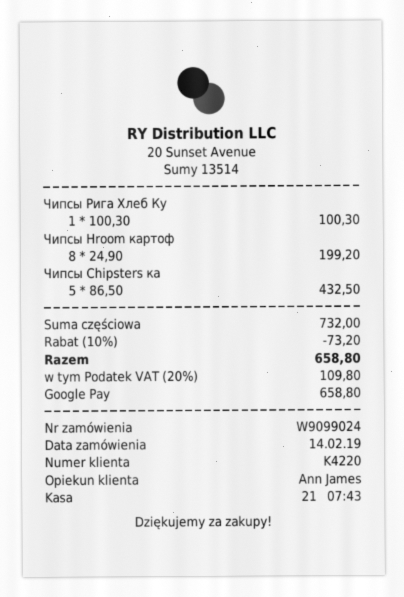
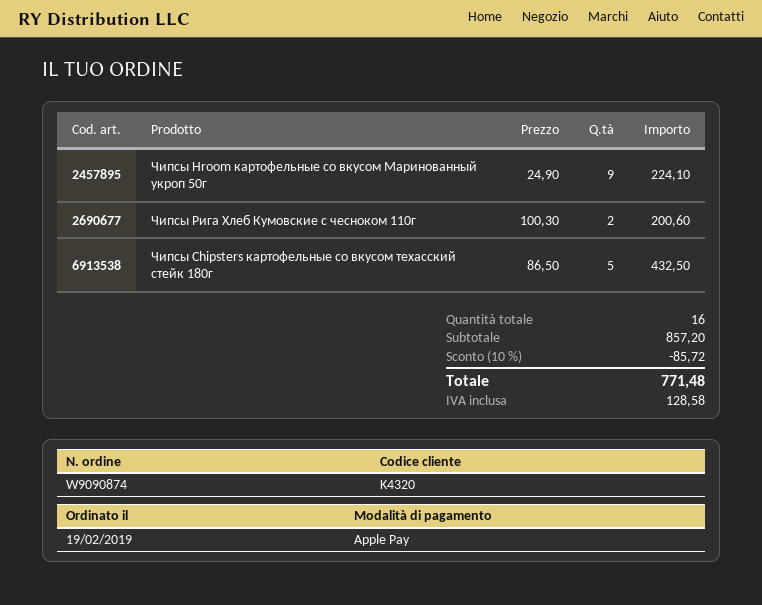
order number: W9099024 -> W9090874
order date: 2019-02-14 -> 2019-02-19
customer number: K4220 -> K4320
payment method: Google Pay -> Apple Pay
Чипсы Рига Хлеб Ку: 1 x 100.30 = 100.30 -> 2 x 100.30 = 200.60
Чипсы Hroom картоф: 8 x 24.90 = 199.20 -> 9 x 24.90 = 224.10
subtotal: 732.00 -> 857.20
discount: 10% = 73.20 -> 10% = 85.72
tax: 109.80 -> 128.58
total: 658.80 -> 771.48

